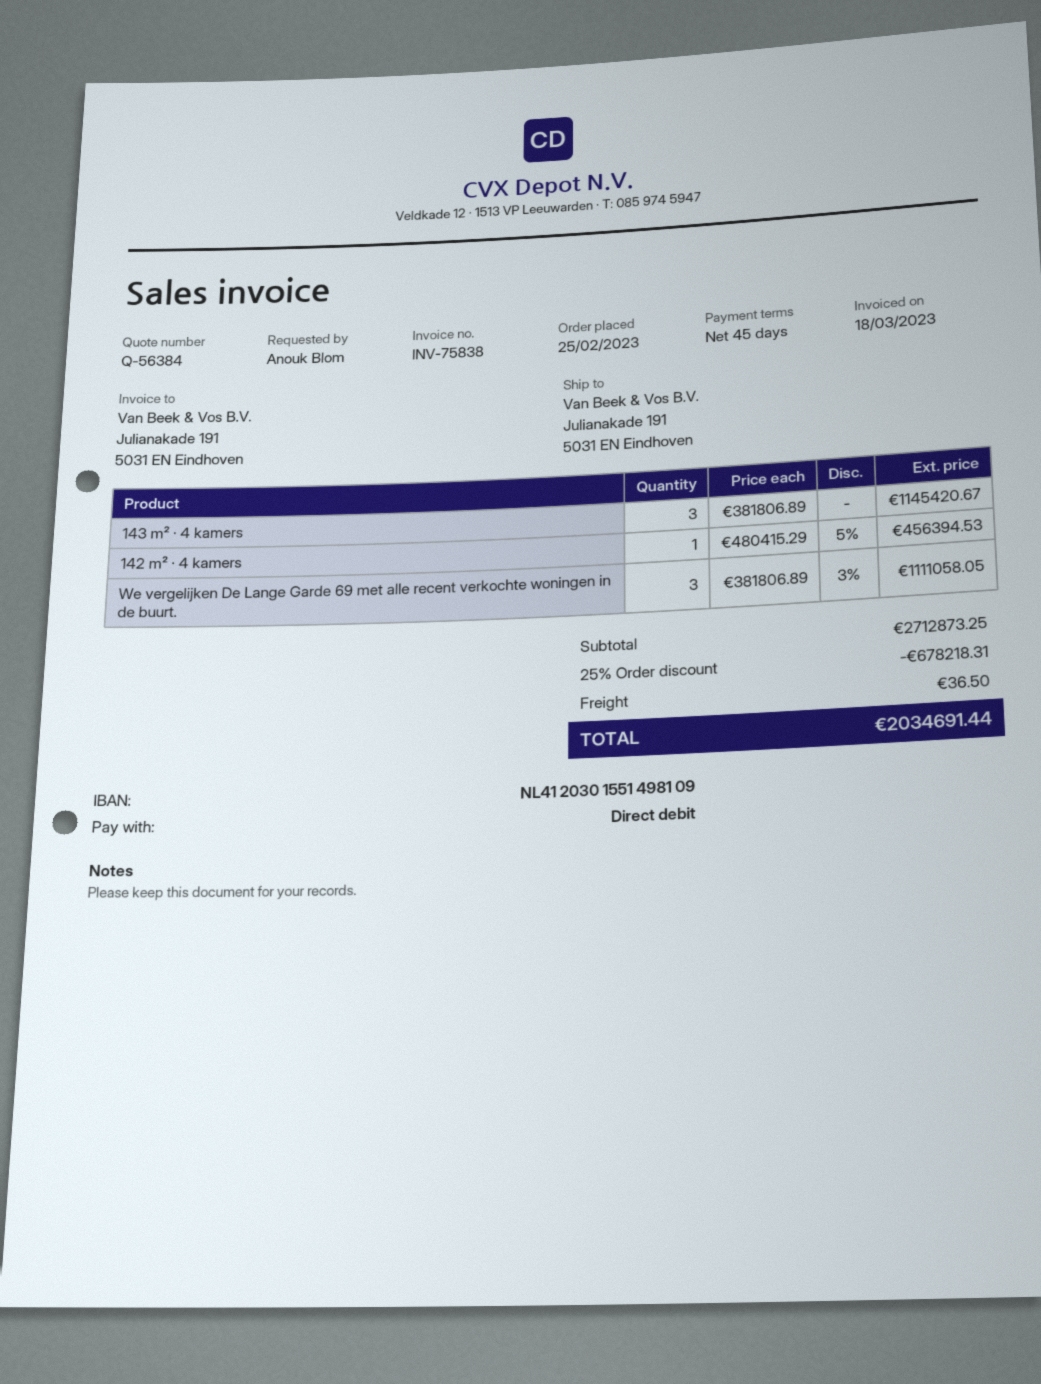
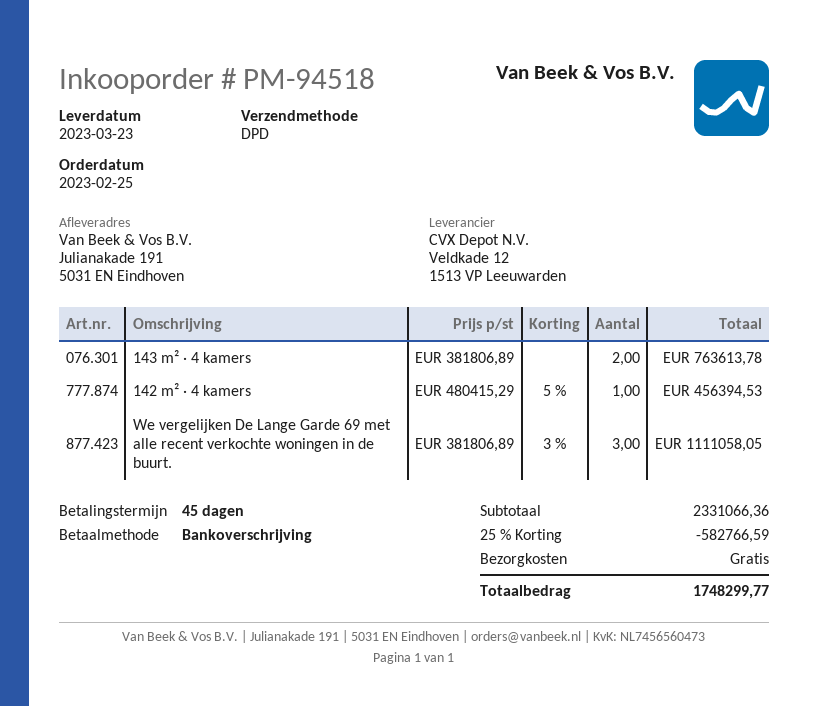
payment method: direct debit -> bank transfer
143 m² · 4 kamers: 3 x 381806.89 = 1145420.67 -> 2 x 381806.89 = 763613.78
subtotal: 2712873.25 -> 2331066.36
discount: 25% = 678218.31 -> 25% = 582766.59
shipping: 36.50 -> 0.00
total: 2034691.44 -> 1748299.77

